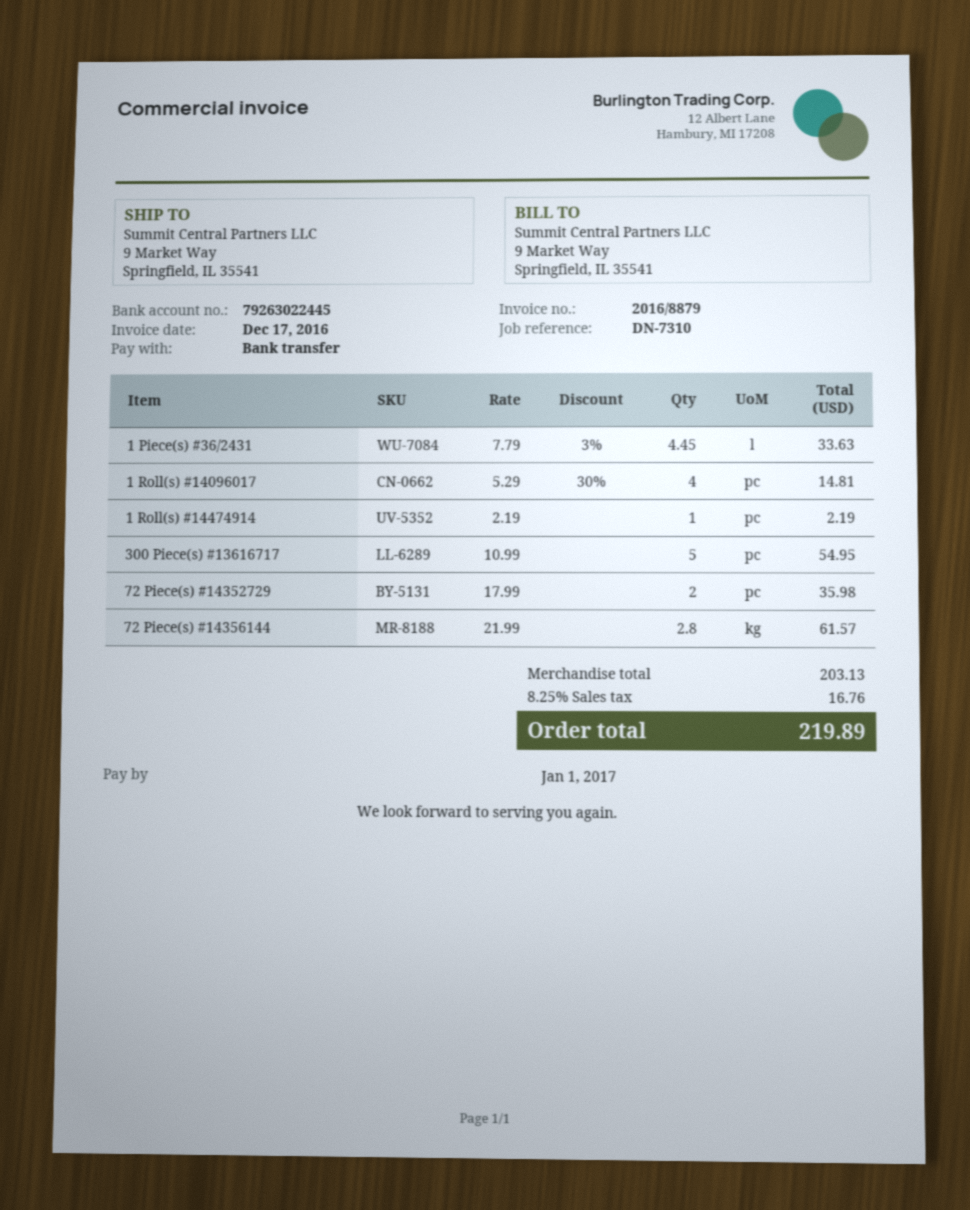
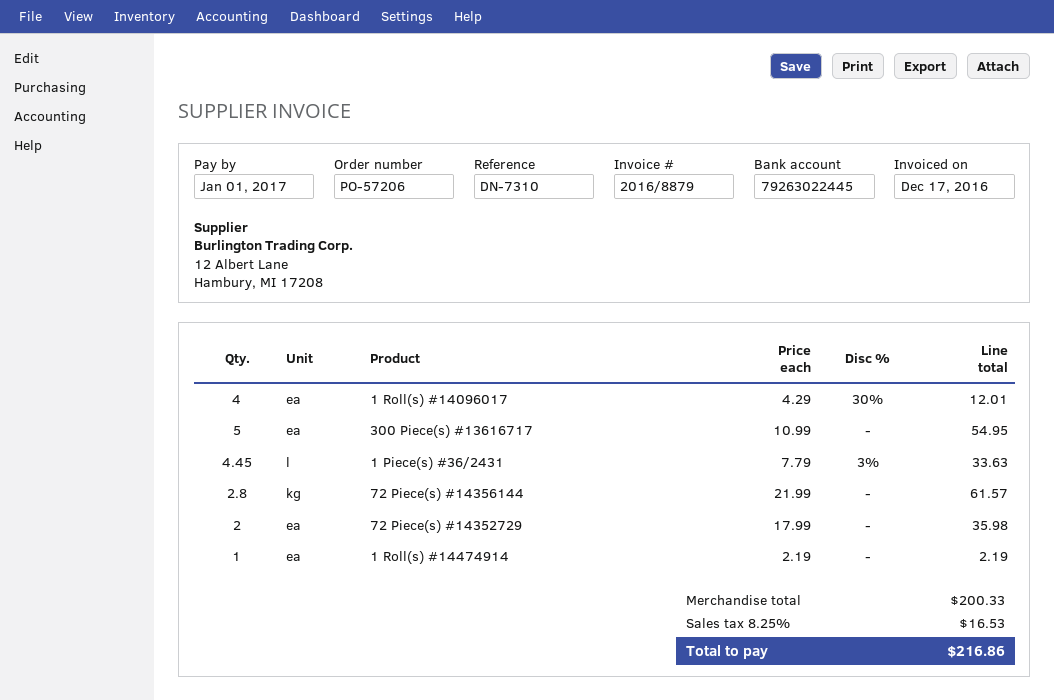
1 Roll(s) #14096017: 4 x 5.29 - 30% = 14.81 -> 4 x 4.29 - 30% = 12.01
subtotal: 203.13 -> 200.33
tax: 8.25% = 16.76 -> 8.25% = 16.53
total: 219.89 -> 216.86

